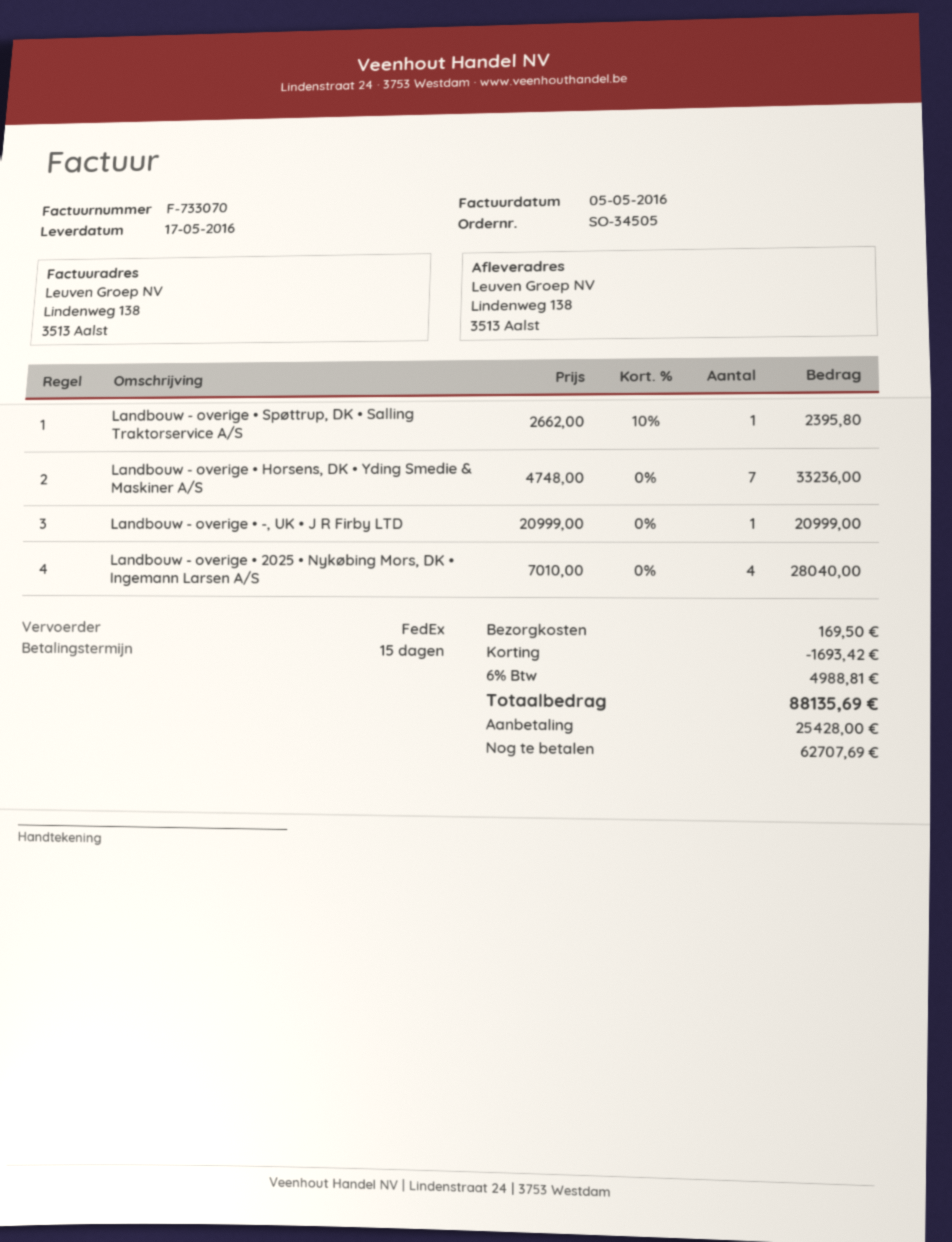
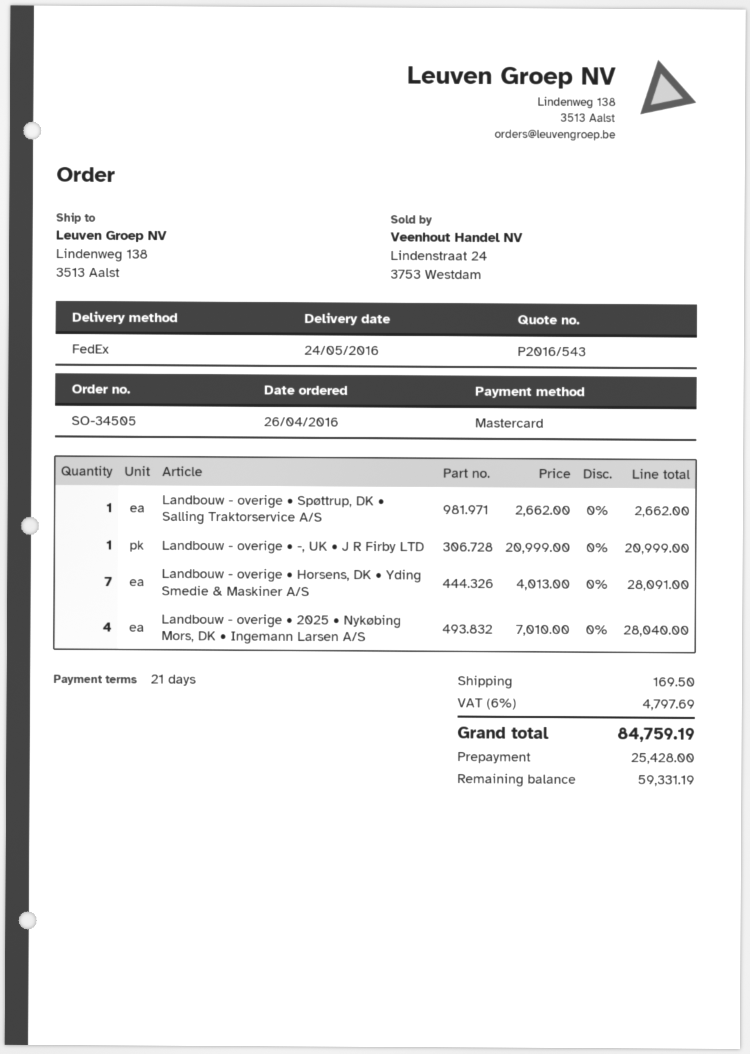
delivery date: 2016-05-17 -> 2016-05-24
payment terms: 15 days -> 21 days
Landbouw - overige • Spøttrup, DK • Salling Traktorservice A/S: 1 x 2662.00 - 10% = 2395.80 -> 1 x 2662.00 = 2662.00
Landbouw - overige • Horsens, DK • Yding Smedie & Maskiner A/S: 7 x 4748.00 = 33236.00 -> 7 x 4013.00 = 28091.00
discount: 1693.42 -> none
tax: 6% = 4988.81 -> 6% = 4797.69
total: 88135.69 -> 84759.19
balance: 62707.69 -> 59331.19

